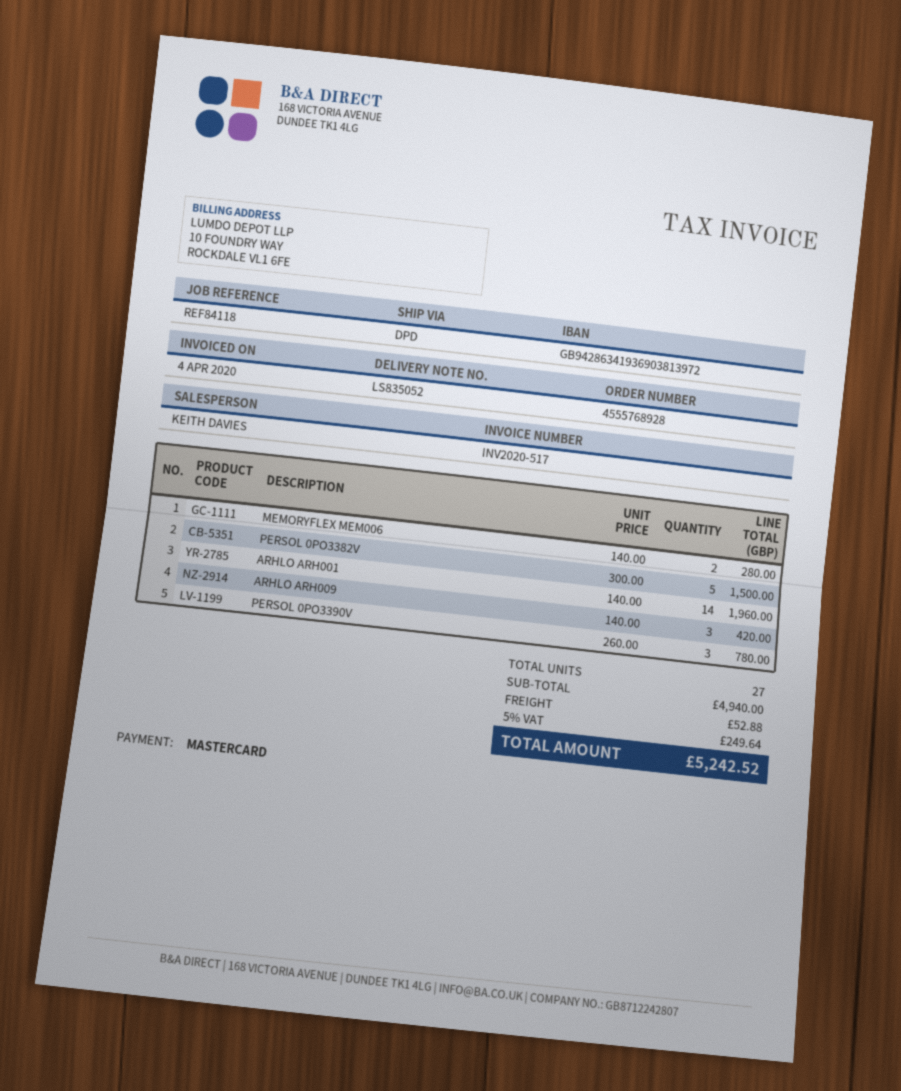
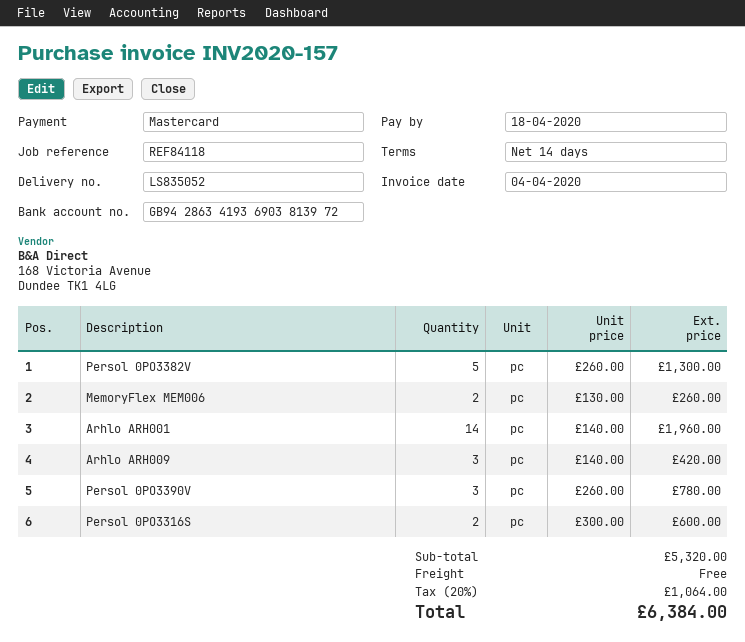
invoice number: INV2020-517 -> INV2020-157
MEMORYFLEX MEM006: 2 x 140.00 = 280.00 -> 2 x 130.00 = 260.00
PERSOL 0PO3382V: 5 x 300.00 = 1500.00 -> 5 x 260.00 = 1300.00
Persol 0PO3316S: none -> 2 x 300.00 = 600.00
subtotal: 4940.00 -> 5320.00
shipping: 52.88 -> 0.00
tax: 5% = 249.64 -> 20% = 1064.00
total: 5242.52 -> 6384.00

